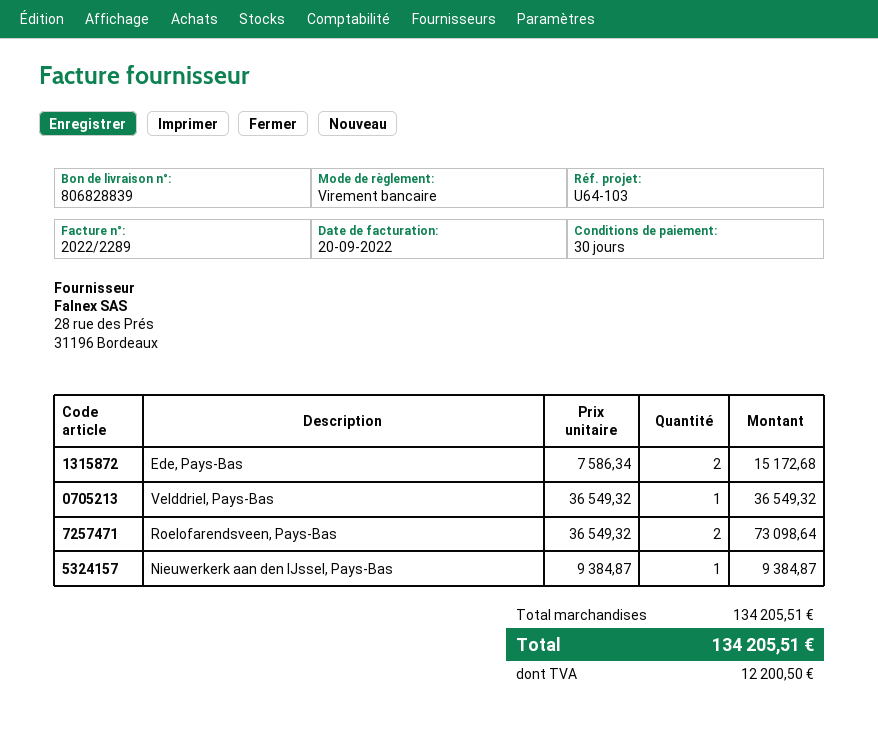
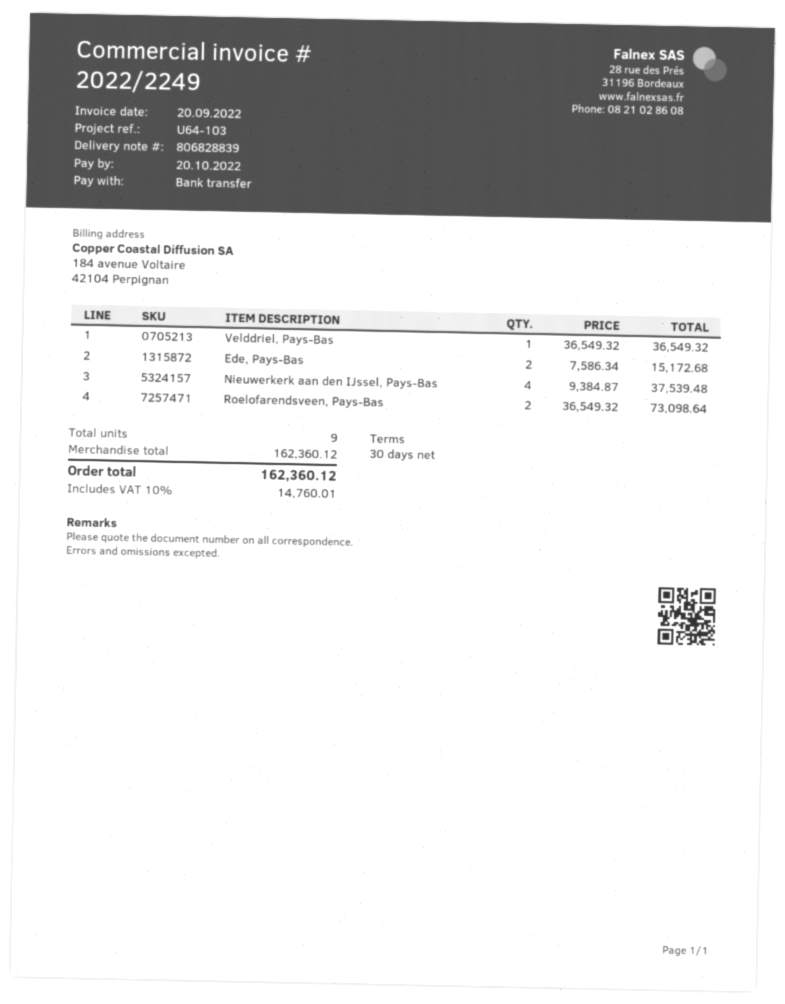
invoice number: 2022/2289 -> 2022/2249
Nieuwerkerk aan den IJssel, Pays-Bas: 1 x 9384.87 = 9384.87 -> 4 x 9384.87 = 37539.48
subtotal: 134205.51 -> 162360.12
tax: 12200.50 -> 14760.01
total: 134205.51 -> 162360.12

